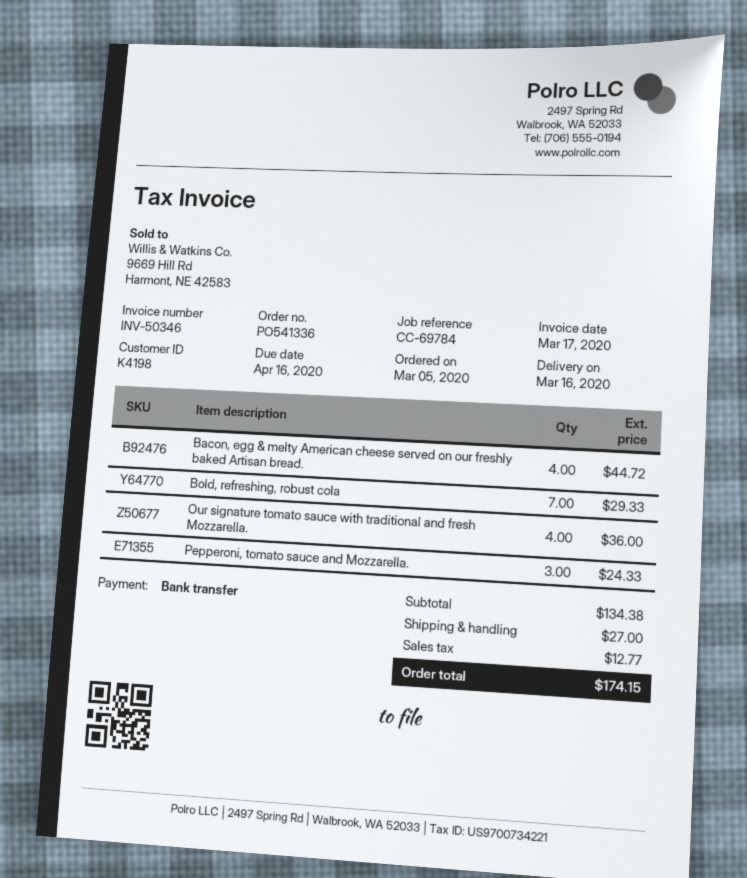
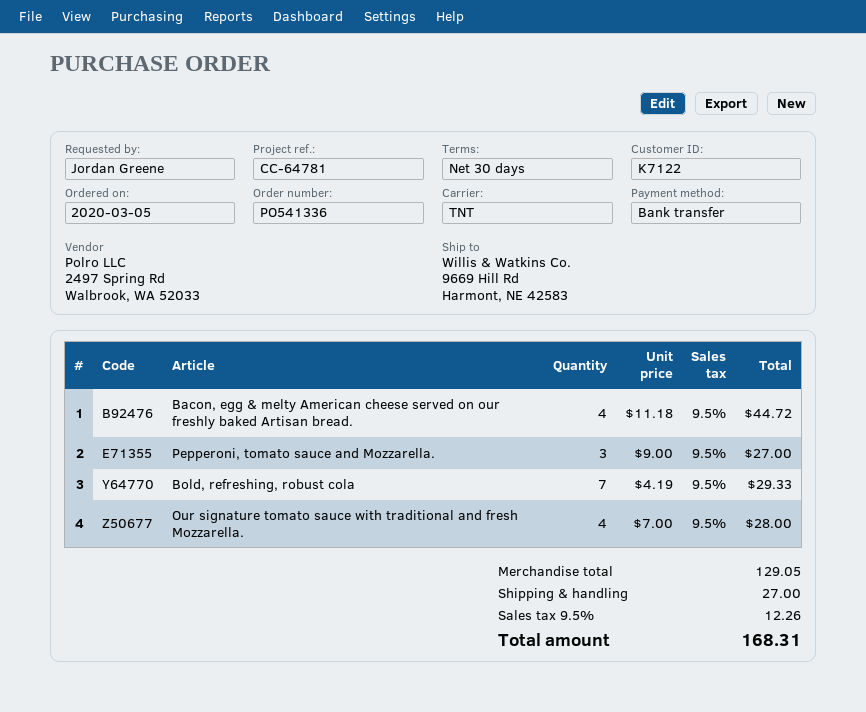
customer number: K4198 -> K7122
reference: CC-69784 -> CC-64781
Our signature tomato sauce with traditional and fresh Mozzarella.: 4 for 36.00 -> 4 for 28.00
Pepperoni, tomato sauce and Mozzarella.: 3 for 24.33 -> 3 for 27.00
subtotal: 134.38 -> 129.05
tax: 12.77 -> 12.26
total: 174.15 -> 168.31

